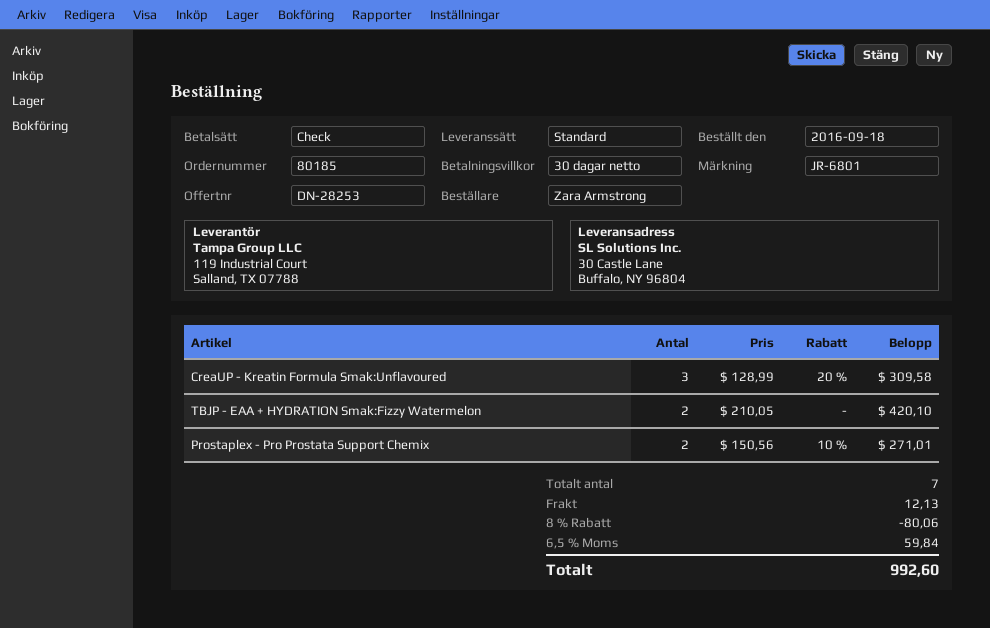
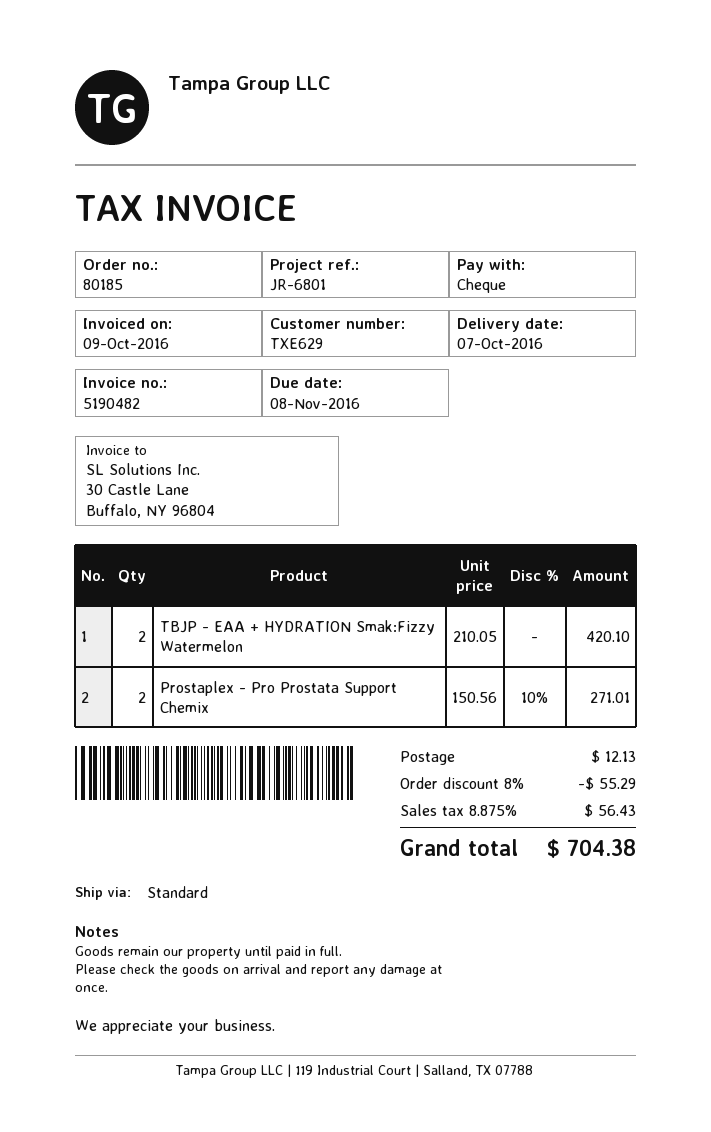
CreaUP - Kreatin Formula Smak:Unflavoured: 3 x 128.99 - 20% = 309.58 -> none
discount: 8% = 80.06 -> 8% = 55.29
tax: 6.5% = 59.84 -> 8.875% = 56.43
total: 992.60 -> 704.38

